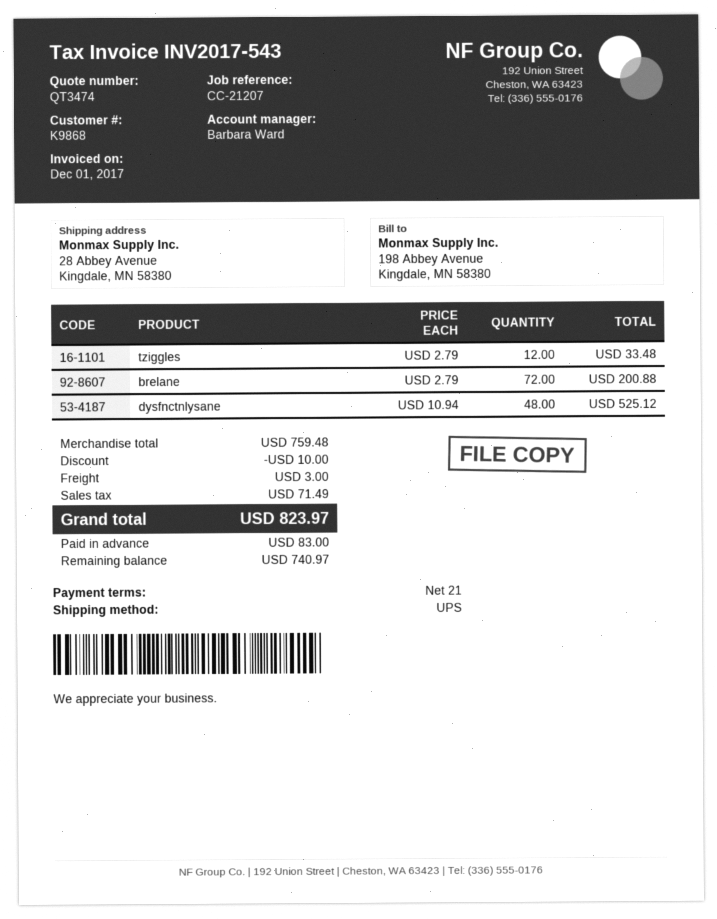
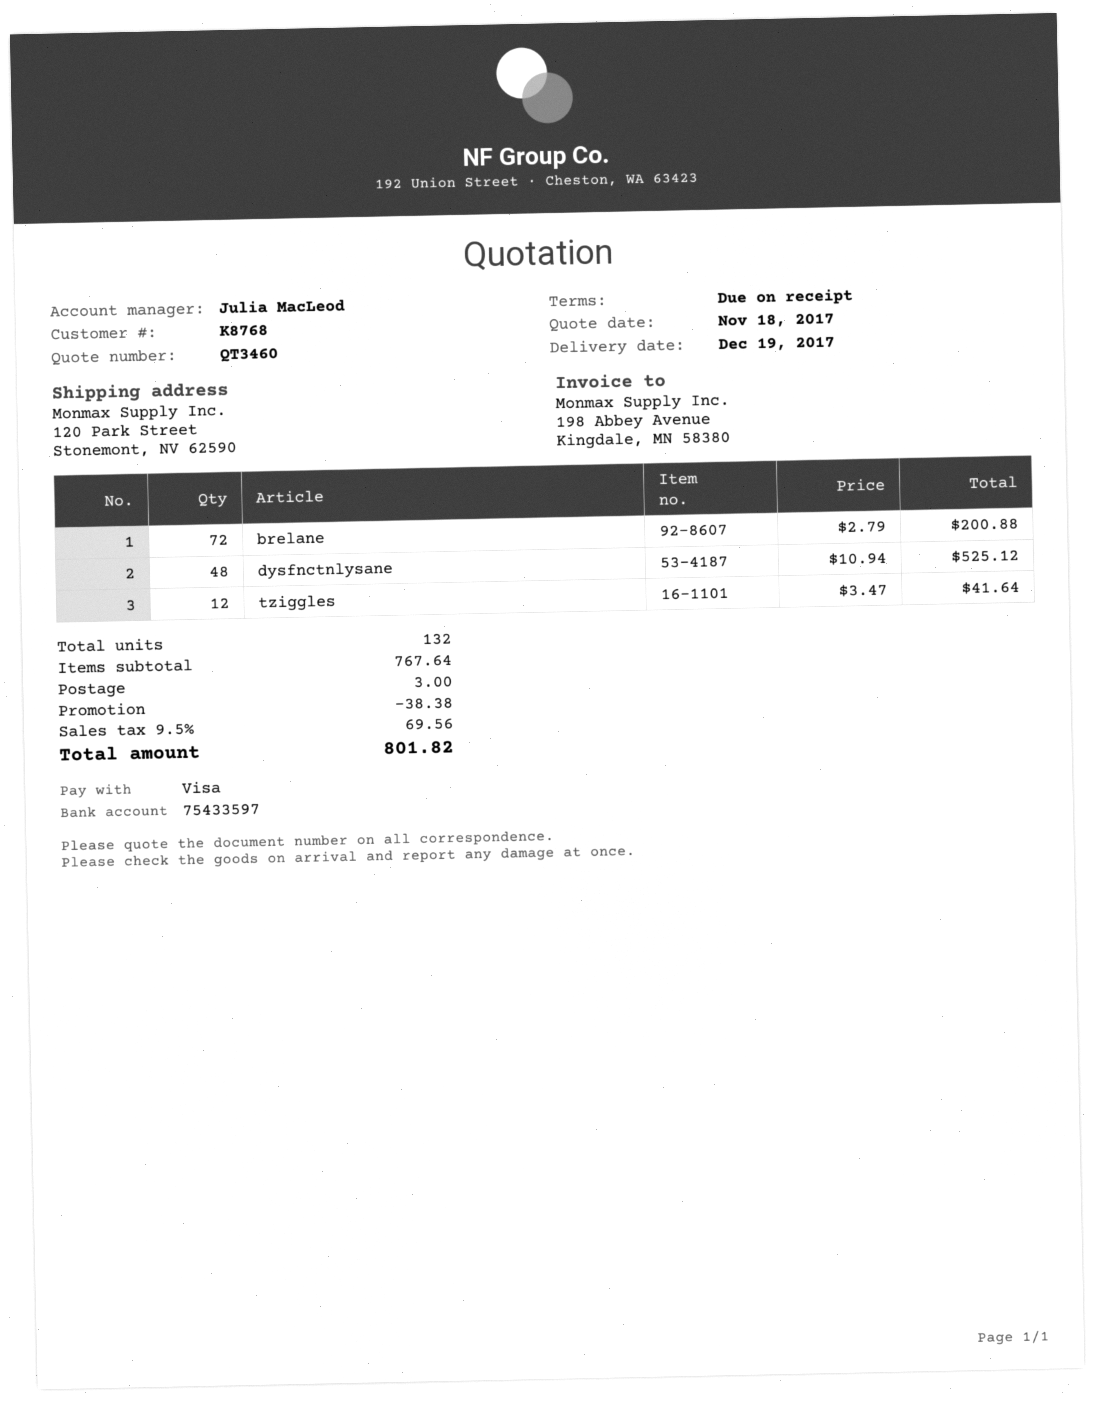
quote number: QT3474 -> QT3460
payment terms: 21 days -> on receipt
customer number: K9868 -> K8768
sales rep: Barbara Ward -> Julia MacLeod
ship to: 28 Abbey Avenue, Kingdale, MN 58380 -> 120 Park Street, Stonemont, NV 62590
tziggles: 12 x 2.79 = 33.48 -> 12 x 3.47 = 41.64
subtotal: 759.48 -> 767.64
discount: 10.00 -> 38.38
tax: 71.49 -> 69.56
total: 823.97 -> 801.82

